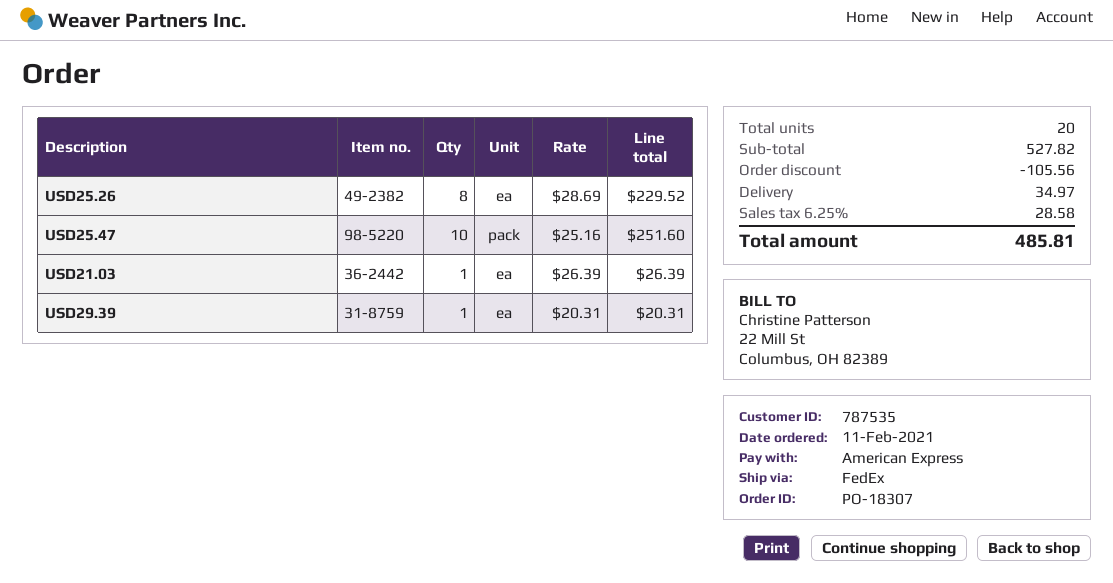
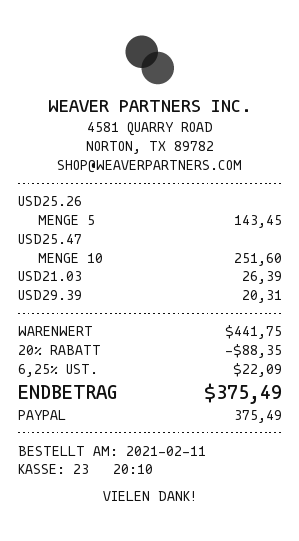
payment method: American Express -> PayPal
USD25.26: 8 for 229.52 -> 5 for 143.45
subtotal: 527.82 -> 441.75
discount: 105.56 -> 88.35
shipping: 34.97 -> none
tax: 6.25% = 28.58 -> 6.25% = 22.09
total: 485.81 -> 375.49

